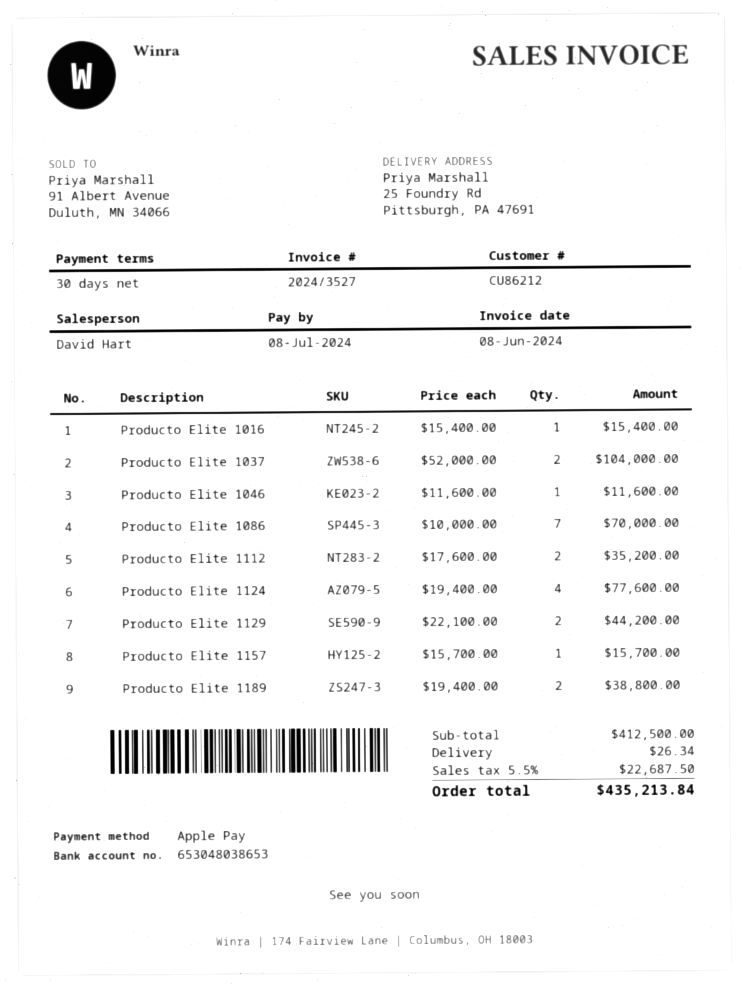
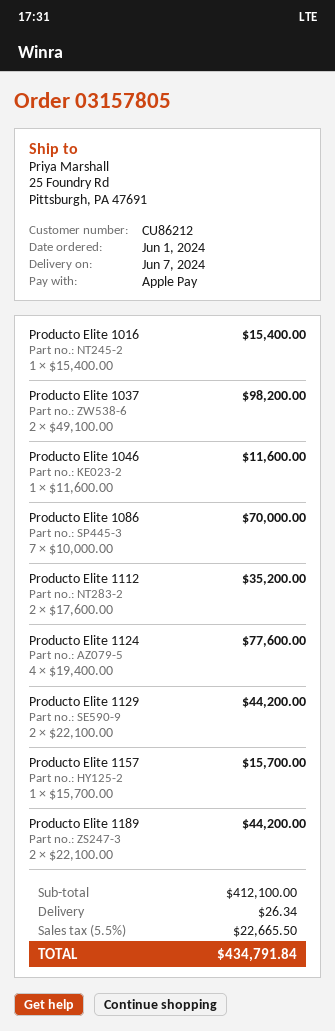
Producto Elite 1037: 2 x 52000.00 = 104000.00 -> 2 x 49100.00 = 98200.00
Producto Elite 1189: 2 x 19400.00 = 38800.00 -> 2 x 22100.00 = 44200.00
subtotal: 412500.00 -> 412100.00
tax: 5.5% = 22687.50 -> 5.5% = 22665.50
total: 435213.84 -> 434791.84

